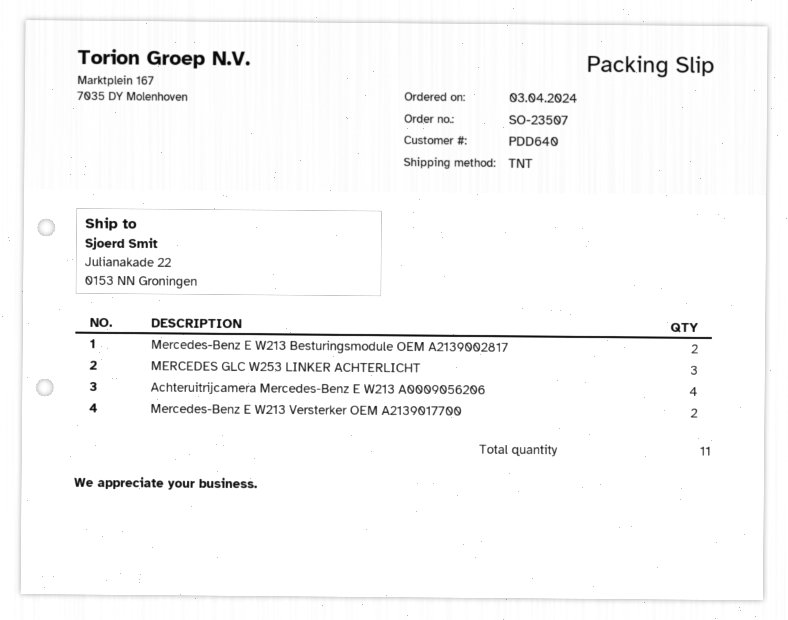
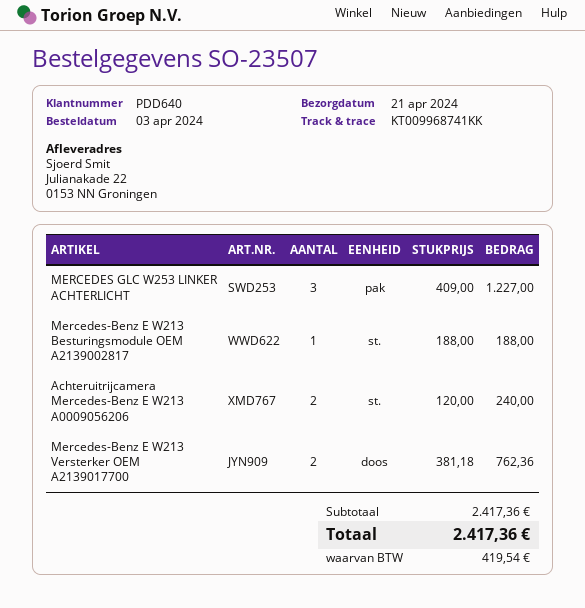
Mercedes-Benz E W213 Besturingsmodule OEM A2139002817: 2 -> 1
Achteruitrijcamera Mercedes-Benz E W213 A0009056206: 4 -> 2

